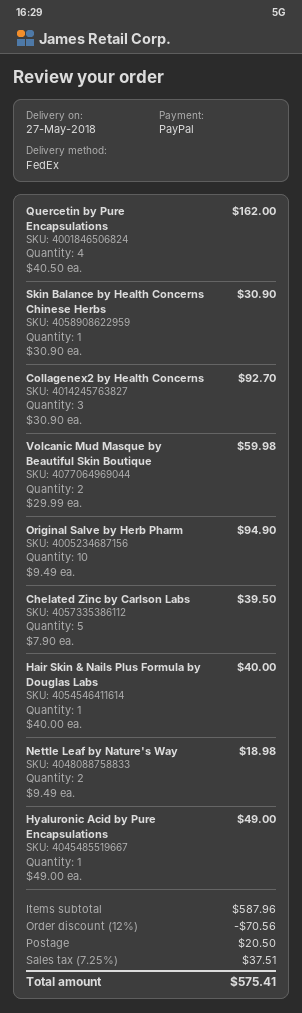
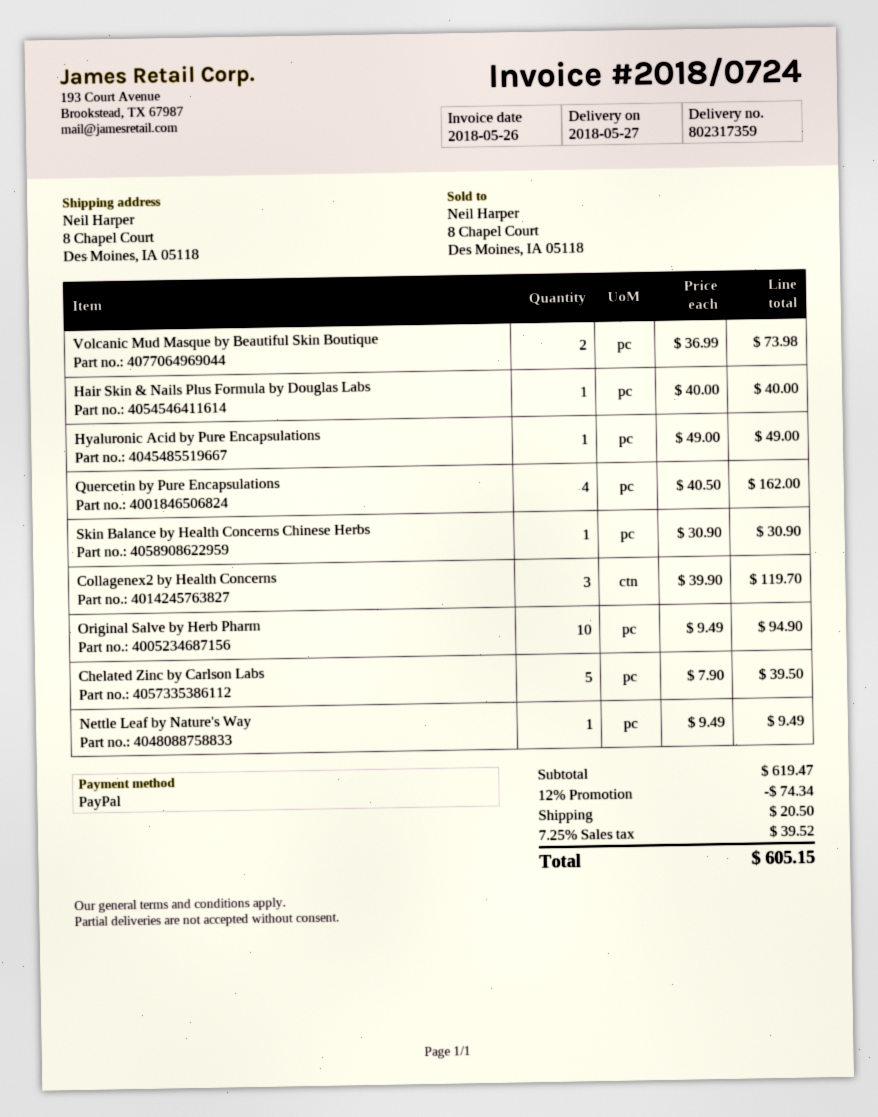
Collagenex2 by Health Concerns: 3 x 30.90 = 92.70 -> 3 x 39.90 = 119.70
Volcanic Mud Masque by Beautiful Skin Boutique: 2 x 29.99 = 59.98 -> 2 x 36.99 = 73.98
Nettle Leaf by Nature's Way: 2 x 9.49 = 18.98 -> 1 x 9.49 = 9.49
subtotal: 587.96 -> 619.47
discount: 12% = 70.56 -> 12% = 74.34
tax: 7.25% = 37.51 -> 7.25% = 39.52
total: 575.41 -> 605.15

